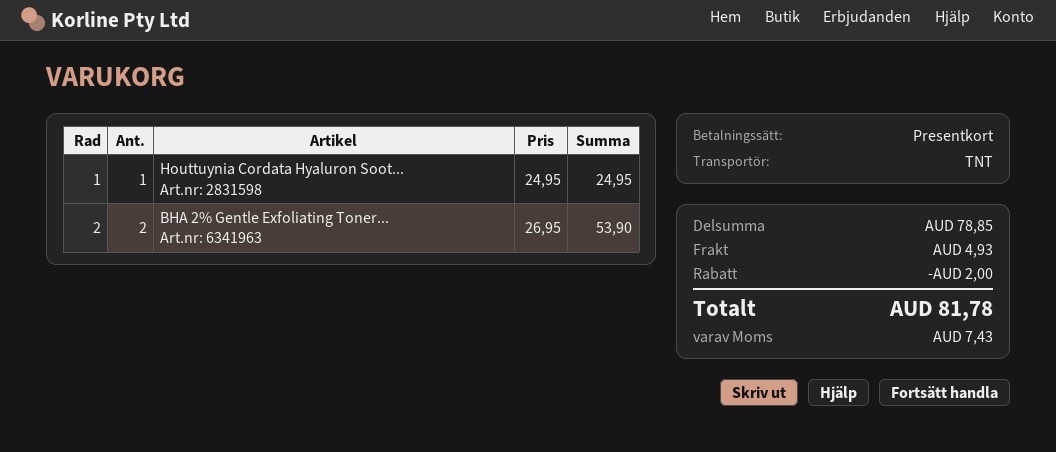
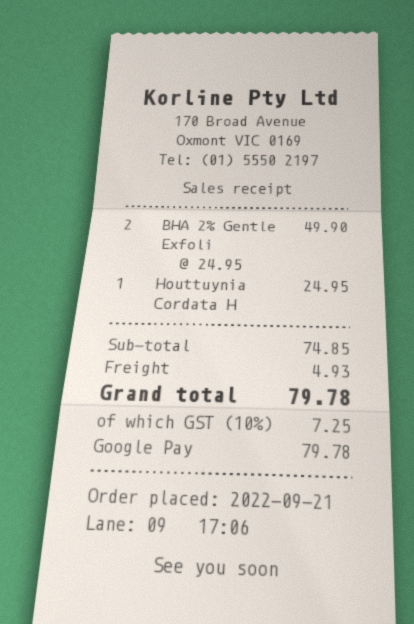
payment method: gift card -> Google Pay
BHA 2% Gentle Exfoliating Toner...: 2 x 26.95 = 53.90 -> 2 x 24.95 = 49.90
subtotal: 78.85 -> 74.85
discount: 2.00 -> none
tax: 7.43 -> 7.25
total: 81.78 -> 79.78

